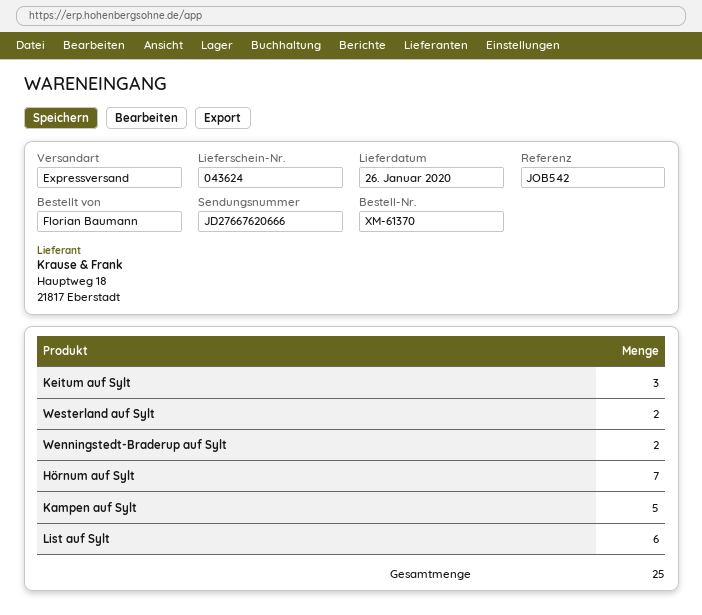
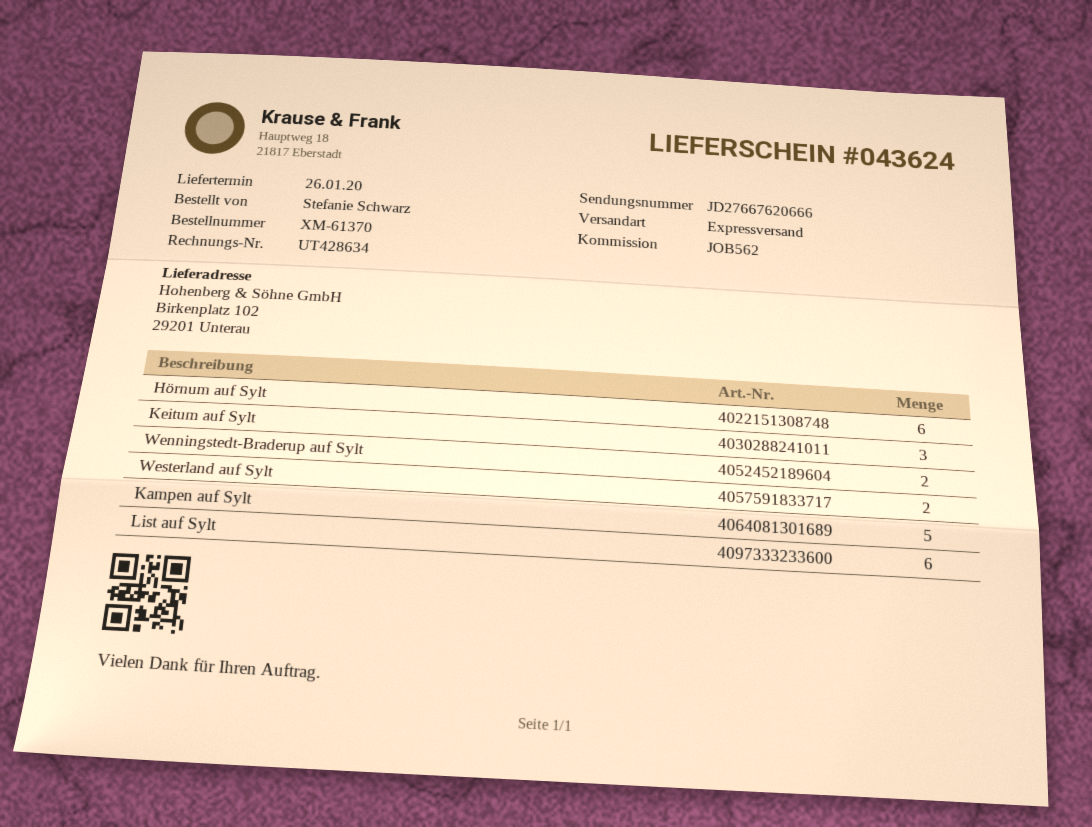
reference: JOB542 -> JOB562
ordered by: Florian Baumann -> Stefanie Schwarz
Hörnum auf Sylt: 7 -> 6

